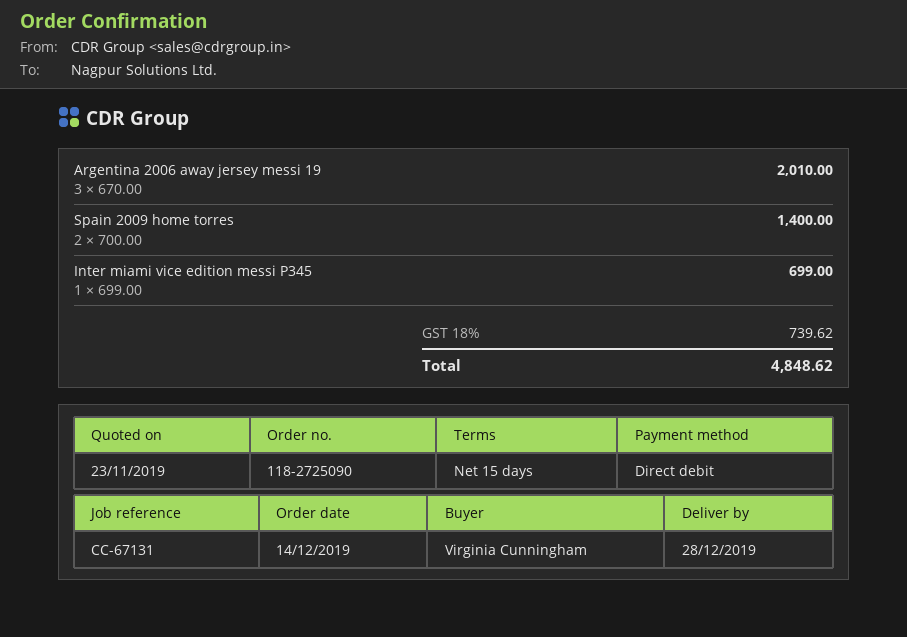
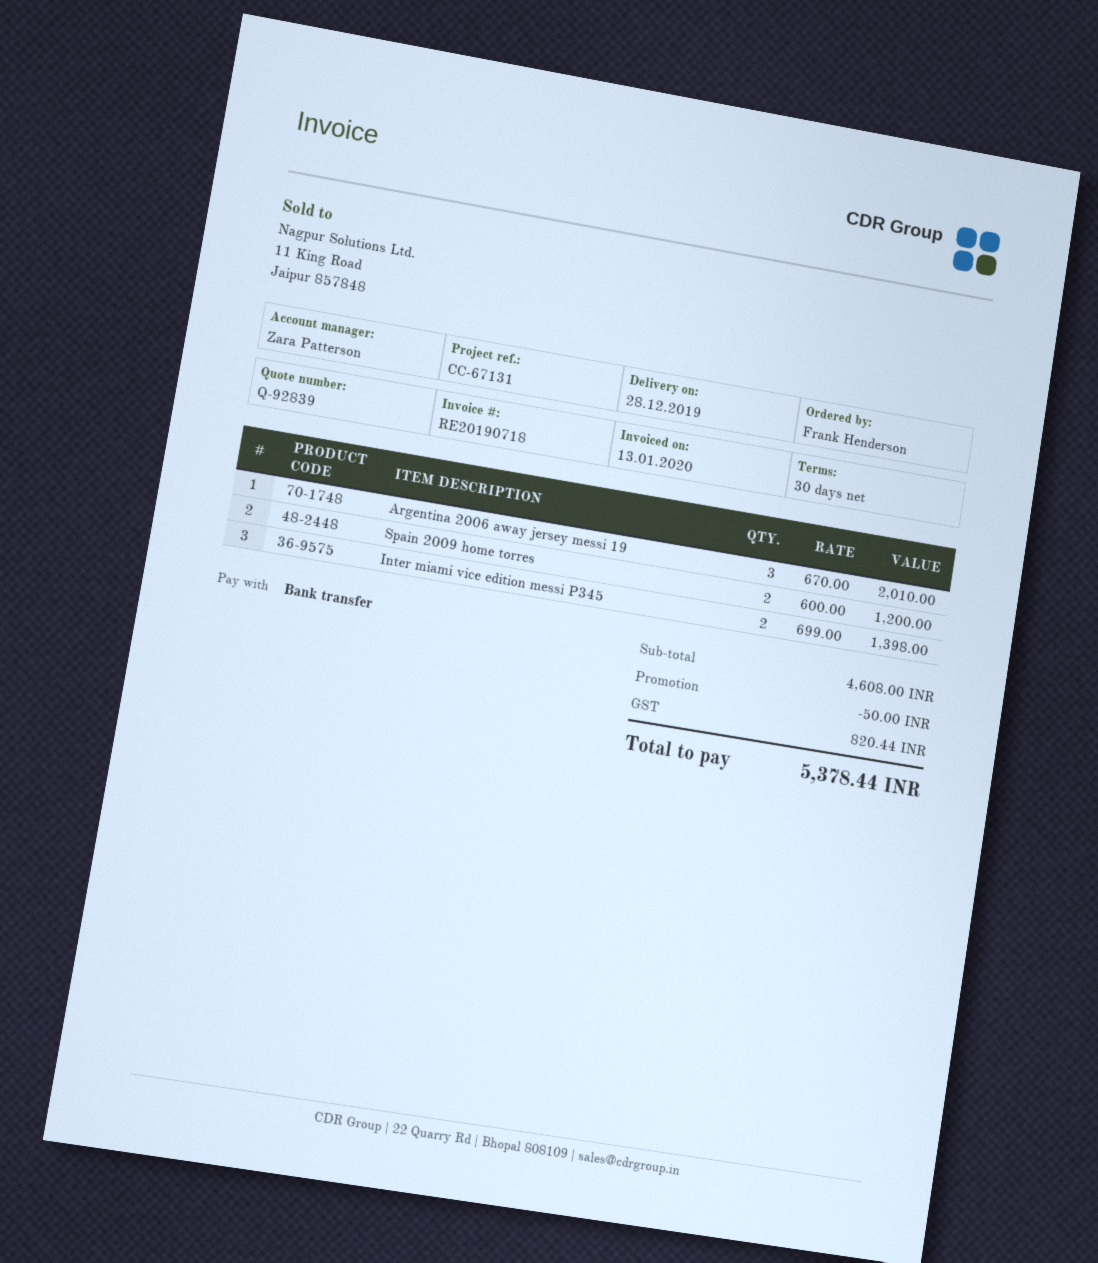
payment terms: 15 days -> 30 days
ordered by: Virginia Cunningham -> Frank Henderson
payment method: direct debit -> bank transfer
Spain 2009 home torres: 2 x 700.00 = 1400.00 -> 2 x 600.00 = 1200.00
Inter miami vice edition messi P345: 1 x 699.00 = 699.00 -> 2 x 699.00 = 1398.00
discount: none -> 50.00
tax: 739.62 -> 820.44
total: 4848.62 -> 5378.44

